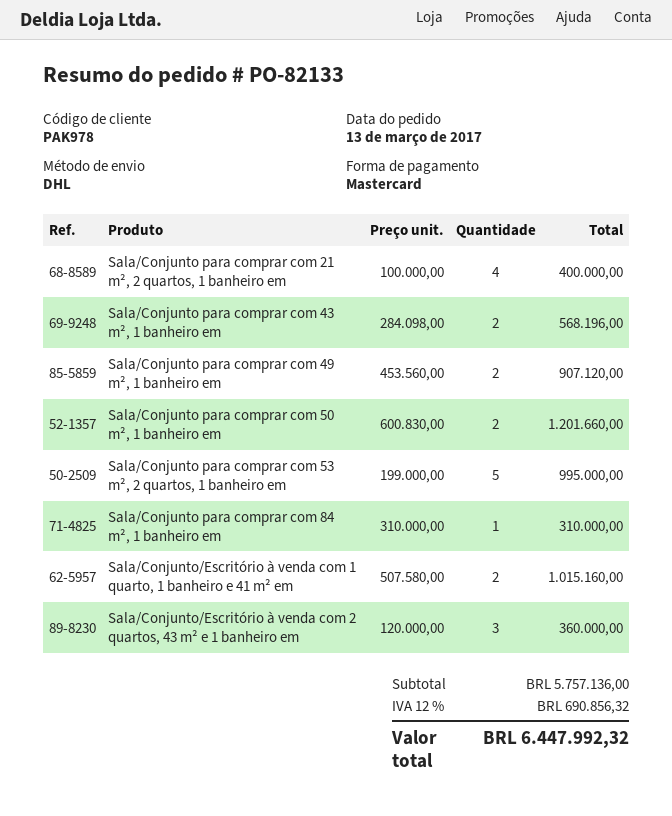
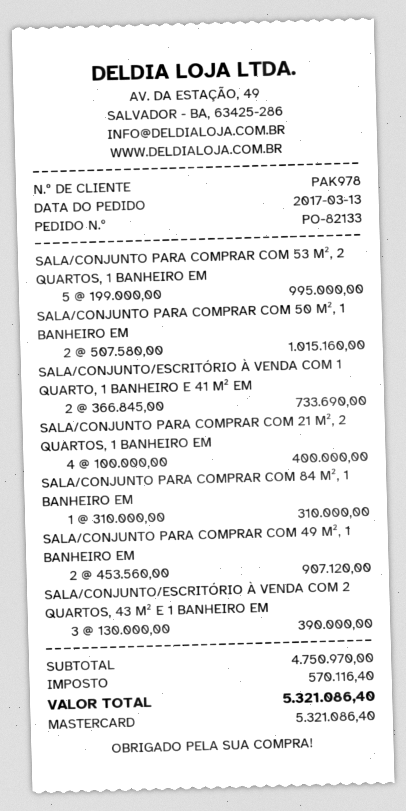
Sala/Conjunto para comprar com 43 m², 1 banheiro em: 2 x 284098.00 = 568196.00 -> none
Sala/Conjunto para comprar com 50 m², 1 banheiro em: 2 x 600830.00 = 1201660.00 -> 2 x 507580.00 = 1015160.00
Sala/Conjunto/Escritório à venda com 1 quarto, 1 banheiro e 41 m² em: 2 x 507580.00 = 1015160.00 -> 2 x 366845.00 = 733690.00
Sala/Conjunto/Escritório à venda com 2 quartos, 43 m² e 1 banheiro em: 3 x 120000.00 = 360000.00 -> 3 x 130000.00 = 390000.00
subtotal: 5757136.00 -> 4750970.00
tax: 690856.32 -> 570116.40
total: 6447992.32 -> 5321086.40

